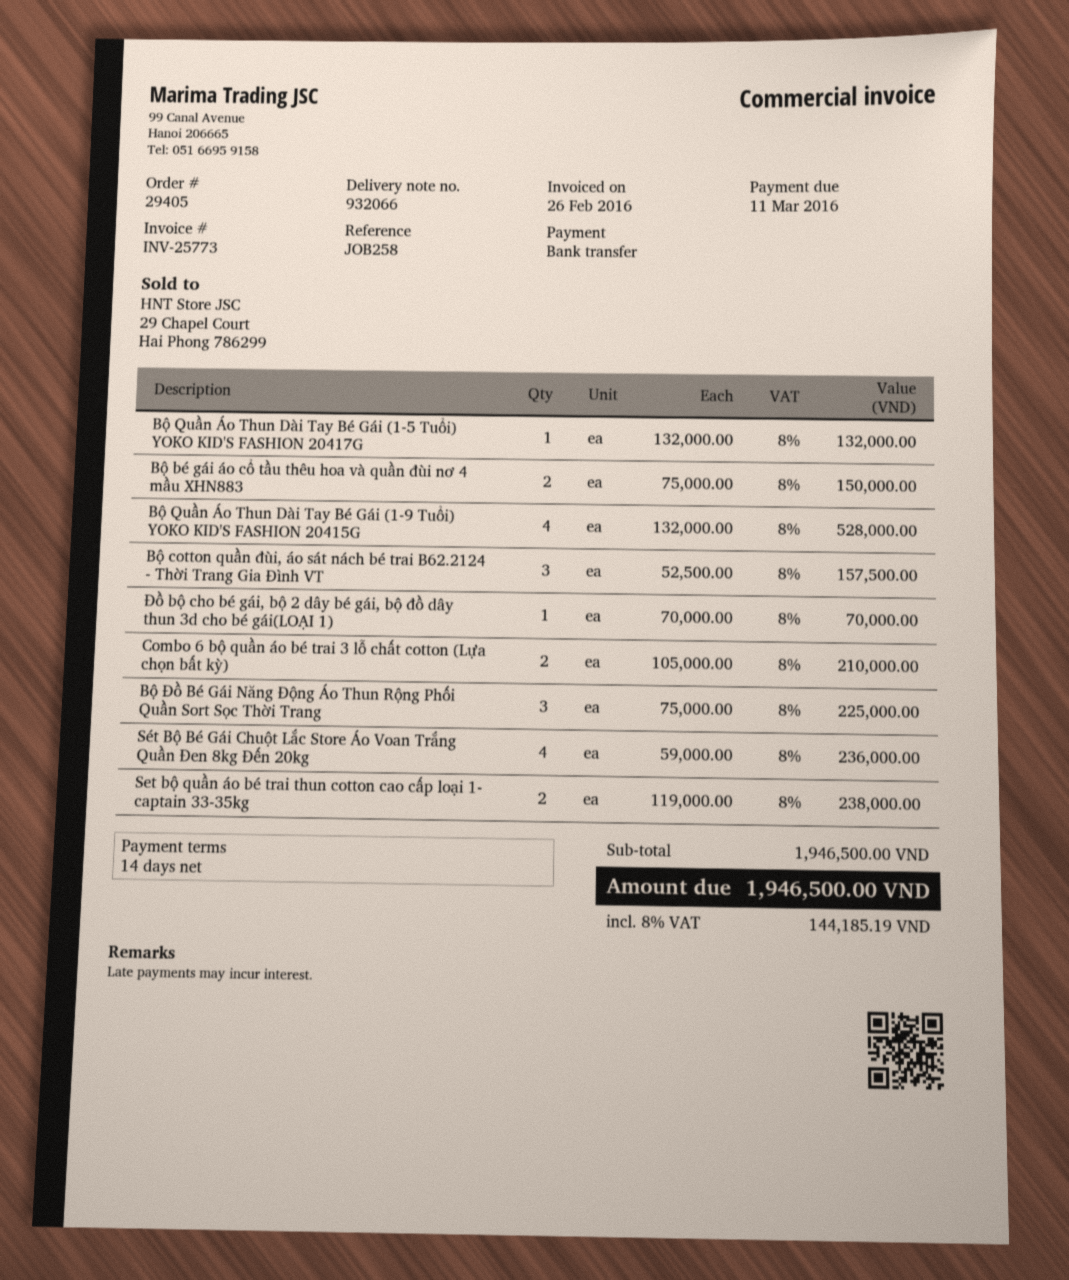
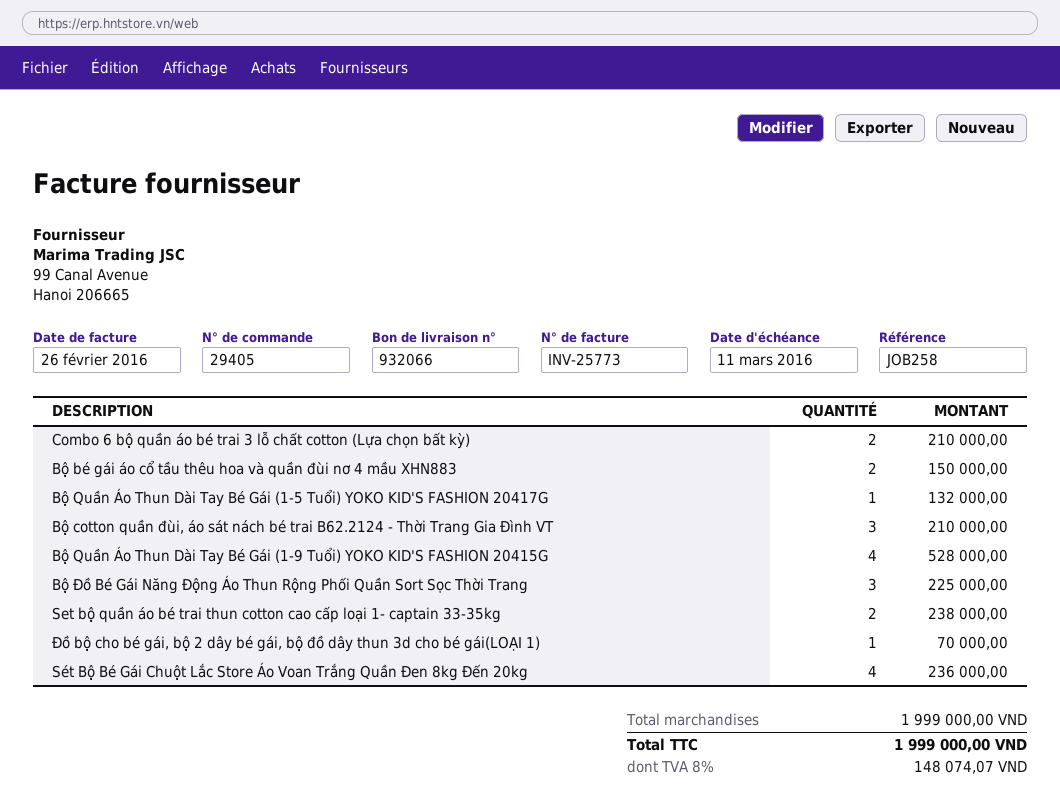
Bộ cotton quần đùi, áo sát nách bé trai B62.2124 - Thời Trang Gia Đình VT: 3 for 157500.00 -> 3 for 210000.00
subtotal: 1946500.00 -> 1999000.00
tax: 8% = 144185.19 -> 8% = 148074.07
total: 1946500.00 -> 1999000.00

